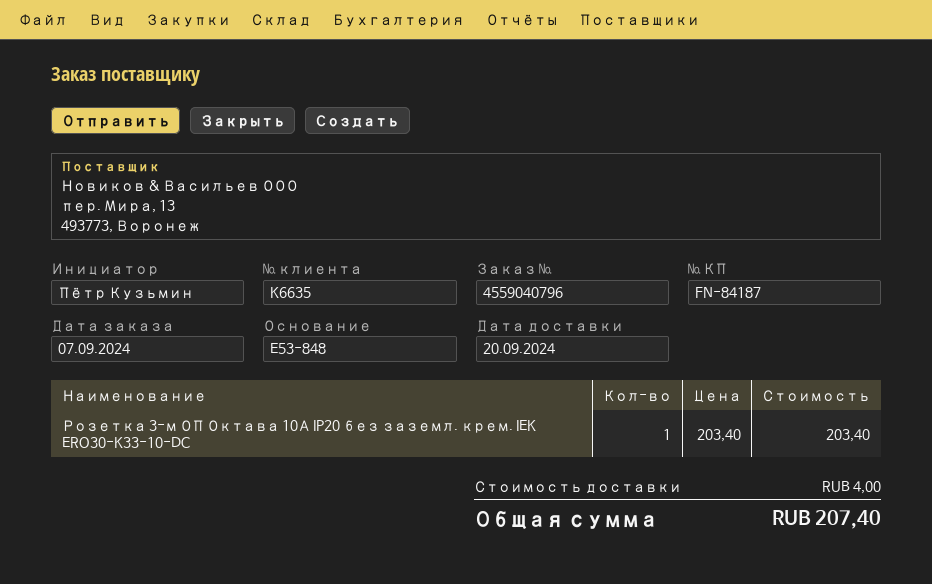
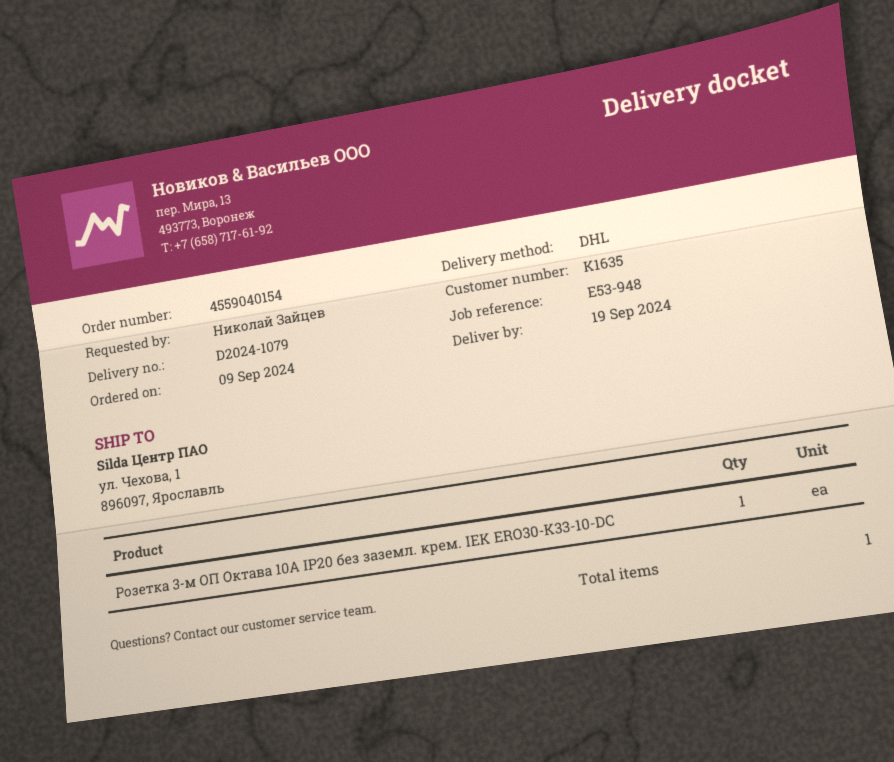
order number: 4559040796 -> 4559040154
order date: 2024-09-07 -> 2024-09-09
delivery date: 2024-09-20 -> 2024-09-19
customer number: K6635 -> K1635
reference: E53-848 -> E53-948
ordered by: Пётр Кузьмин -> Николай Зайцев

